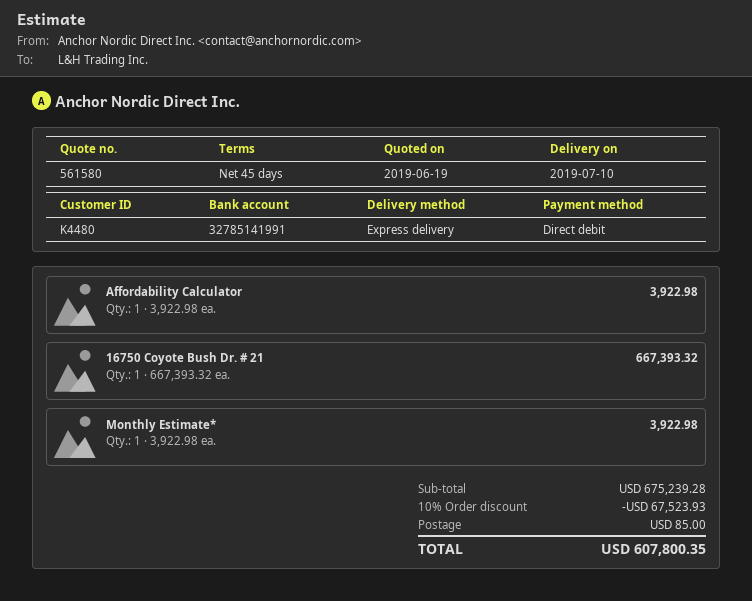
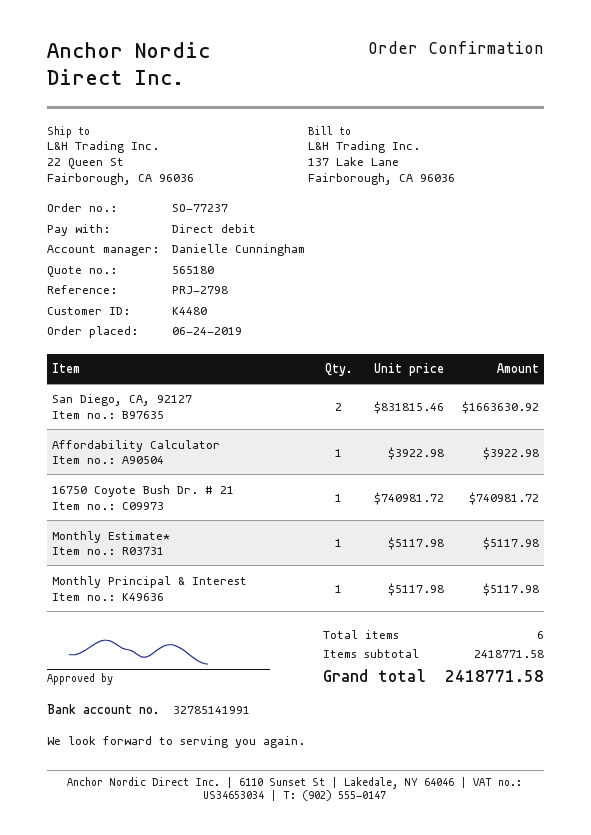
quote number: 561580 -> 565180
16750 Coyote Bush Dr. # 21: 1 x 667393.32 = 667393.32 -> 1 x 740981.72 = 740981.72
Monthly Estimate*: 1 x 3922.98 = 3922.98 -> 1 x 5117.98 = 5117.98
San Diego, CA, 92127: none -> 2 x 831815.46 = 1663630.92
Monthly Principal & Interest: none -> 1 x 5117.98 = 5117.98
subtotal: 675239.28 -> 2418771.58
discount: 10% = 67523.93 -> none
shipping: 85.00 -> none
total: 607800.35 -> 2418771.58

